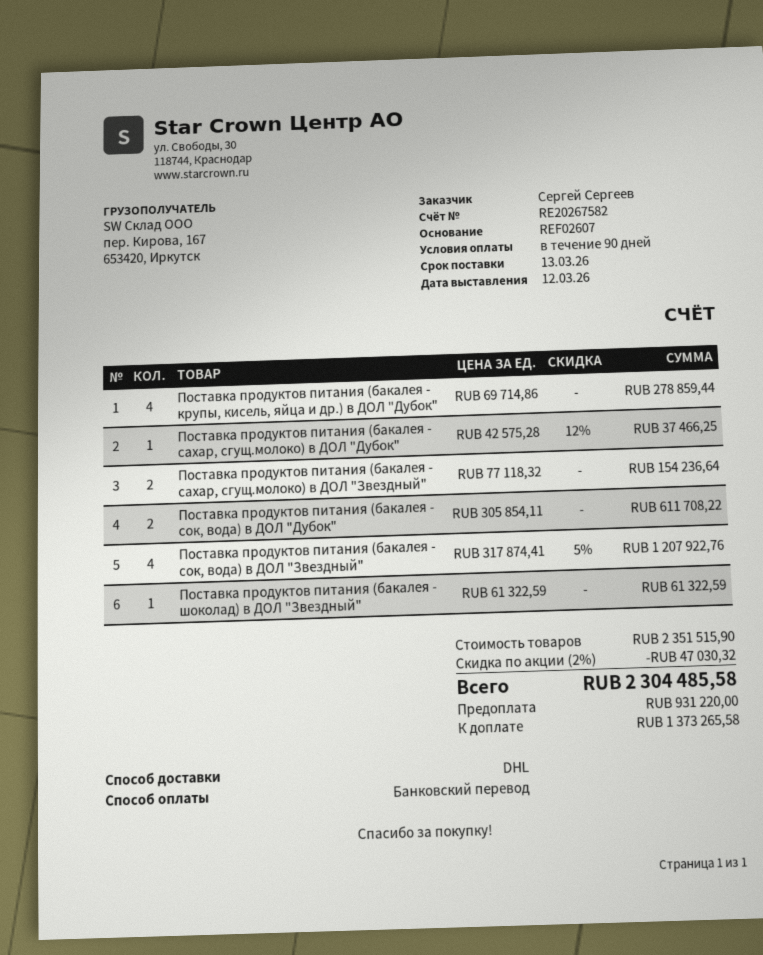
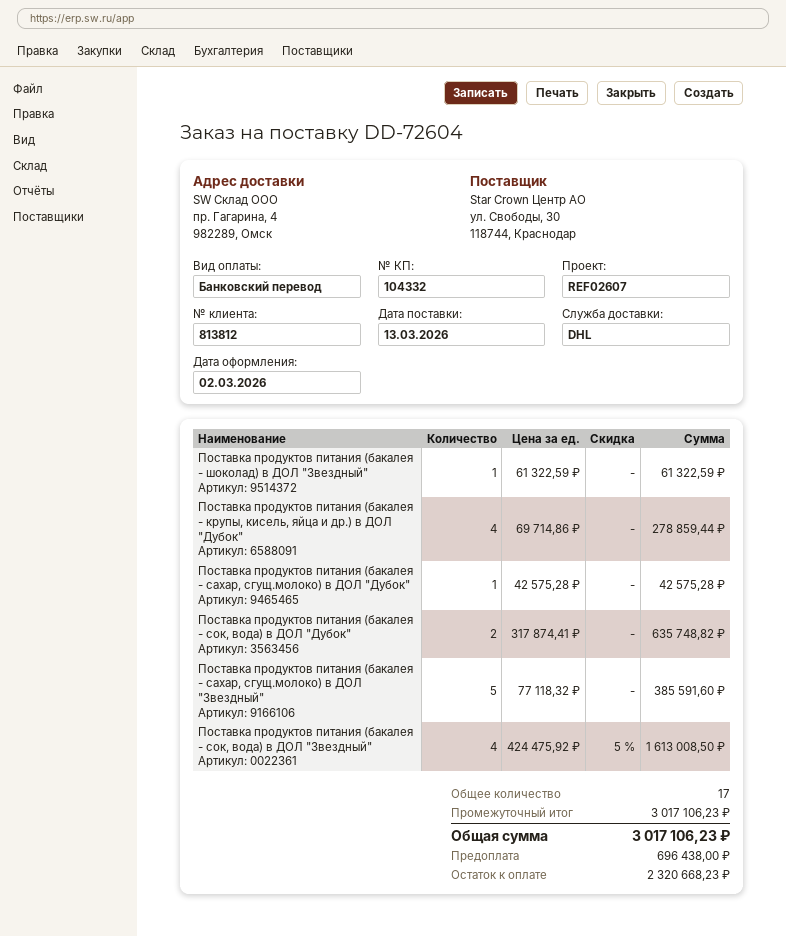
ship to: пер. Кирова, 167, 653420, Иркутск -> пр. Гагарина, 4, 982289, Омск
Поставка продуктов питания (бакалея - сахар, сгущ.молоко) в ДОЛ "Дубок": 1 x 42575.28 - 12% = 37466.25 -> 1 x 42575.28 = 42575.28
Поставка продуктов питания (бакалея - сахар, сгущ.молоко) в ДОЛ "Звездный": 2 x 77118.32 = 154236.64 -> 5 x 77118.32 = 385591.60
Поставка продуктов питания (бакалея - сок, вода) в ДОЛ "Дубок": 2 x 305854.11 = 611708.22 -> 2 x 317874.41 = 635748.82
Поставка продуктов питания (бакалея - сок, вода) в ДОЛ "Звездный": 4 x 317874.41 - 5% = 1207922.76 -> 4 x 424475.92 - 5% = 1613008.50
subtotal: 2351515.90 -> 3017106.23
discount: 2% = 47030.32 -> none
total: 2304485.58 -> 3017106.23
deposit: 931220.00 -> 696438.00
balance: 1373265.58 -> 2320668.23

